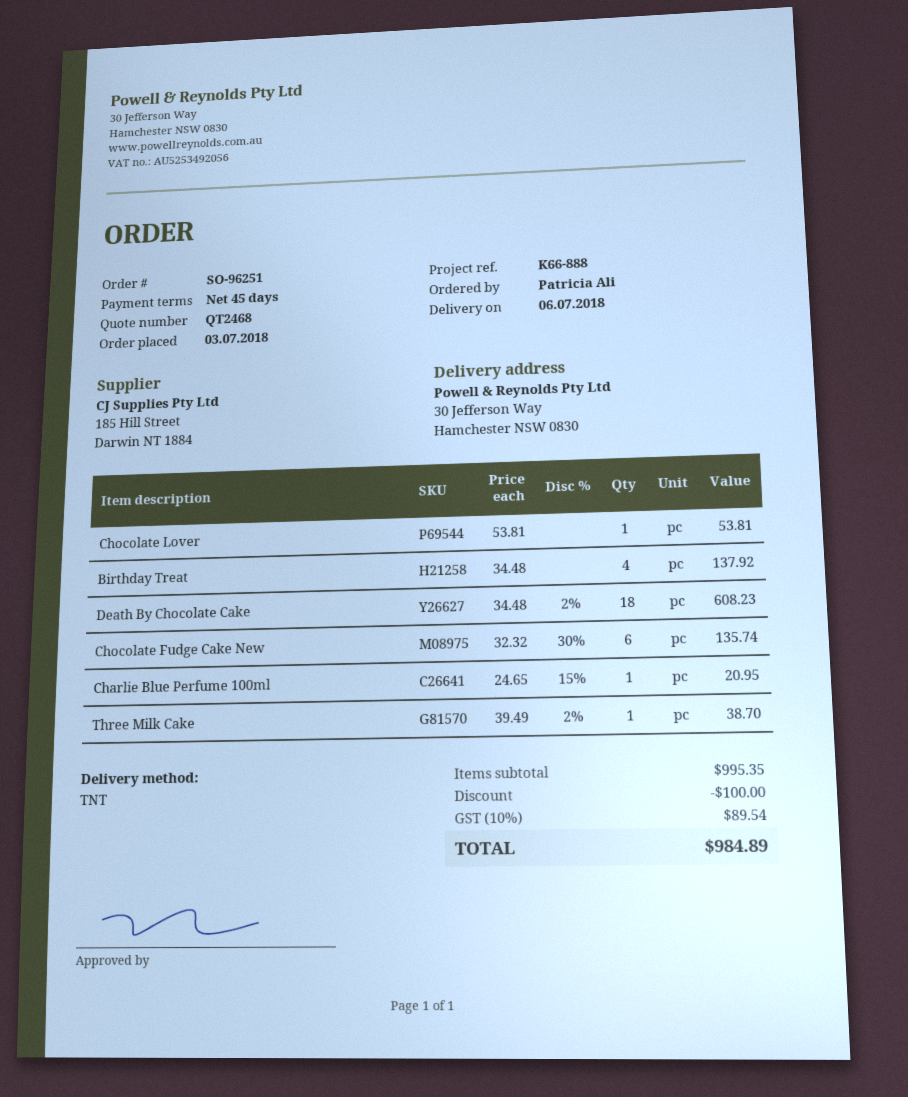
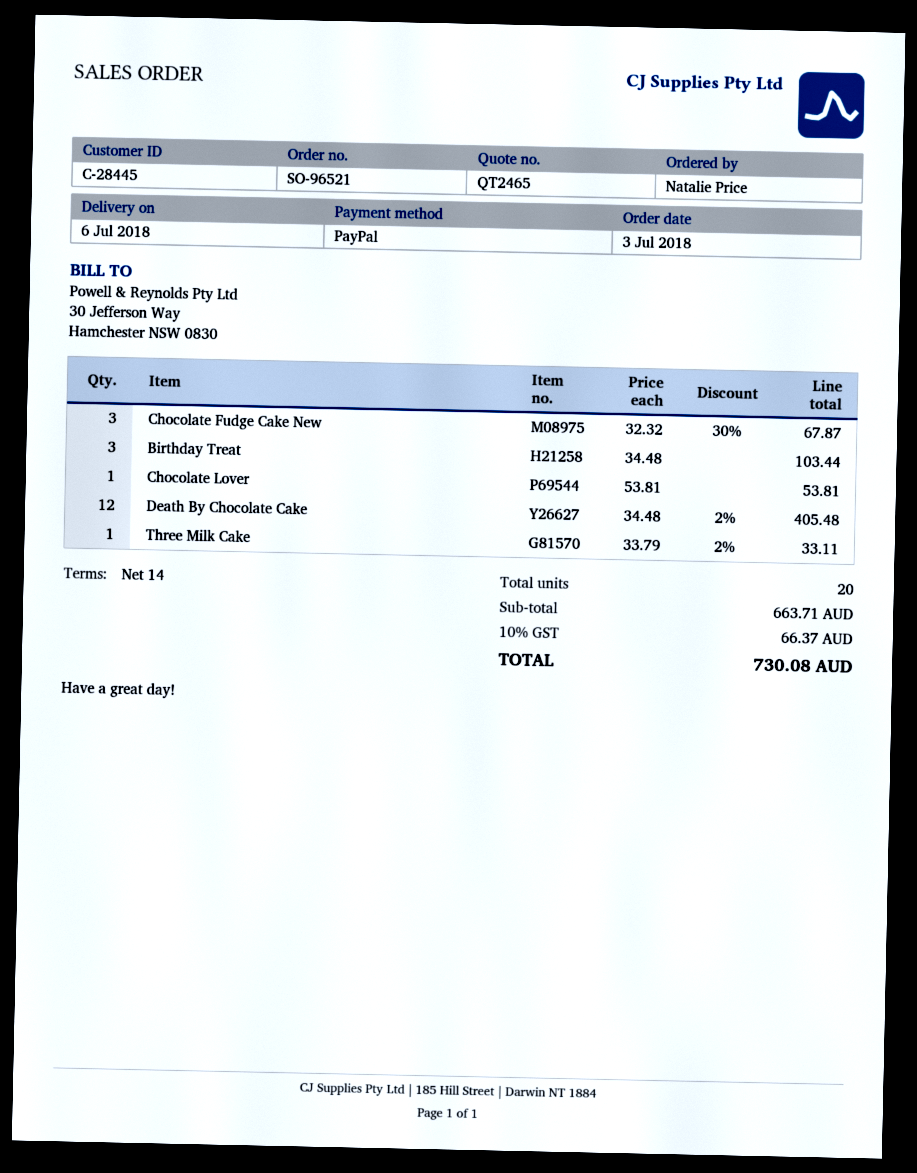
quote number: QT2468 -> QT2465
order number: SO-96251 -> SO-96521
payment terms: 45 days -> 14 days
ordered by: Patricia Ali -> Natalie Price
Birthday Treat: 4 x 34.48 = 137.92 -> 3 x 34.48 = 103.44
Death By Chocolate Cake: 18 x 34.48 - 2% = 608.23 -> 12 x 34.48 - 2% = 405.48
Chocolate Fudge Cake New: 6 x 32.32 - 30% = 135.74 -> 3 x 32.32 - 30% = 67.87
Charlie Blue Perfume 100ml: 1 x 24.65 - 15% = 20.95 -> none
Three Milk Cake: 1 x 39.49 - 2% = 38.70 -> 1 x 33.79 - 2% = 33.11
subtotal: 995.35 -> 663.71
discount: 100.00 -> none
tax: 10% = 89.54 -> 10% = 66.37
total: 984.89 -> 730.08

